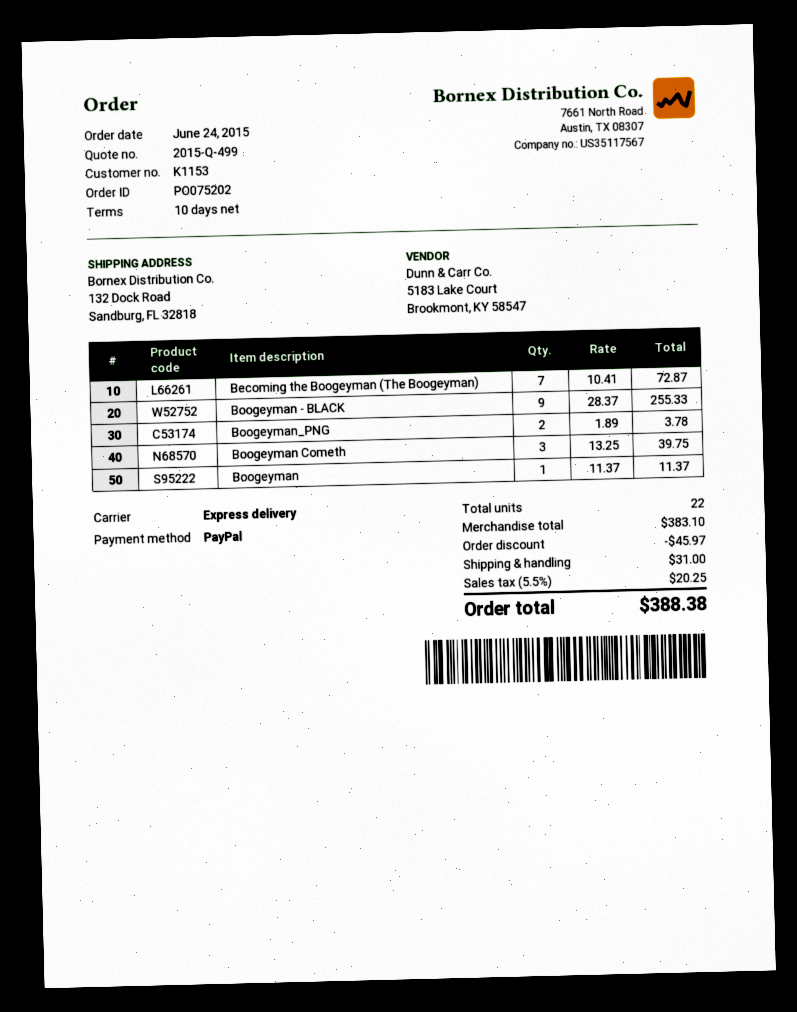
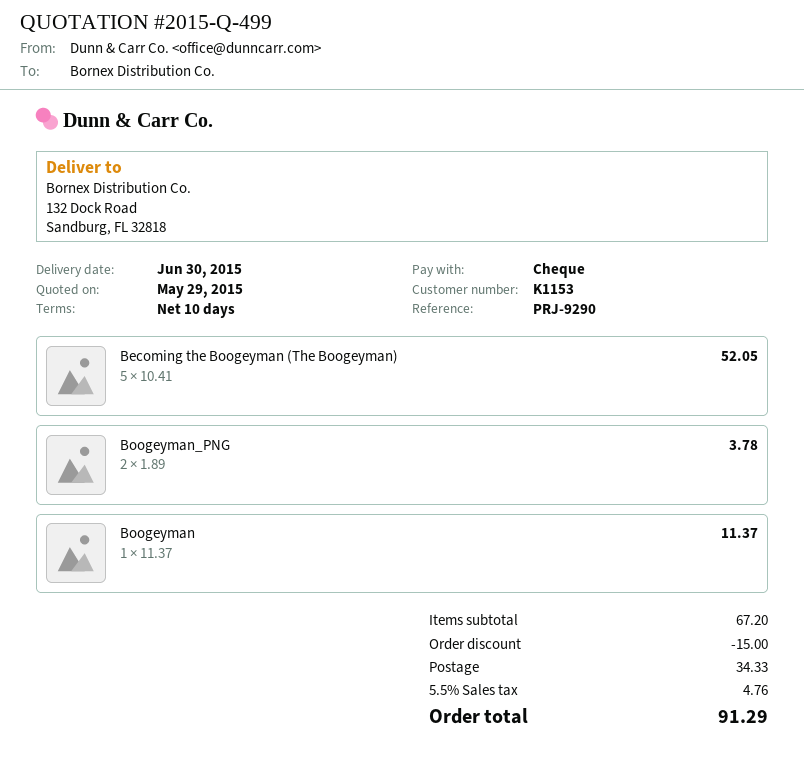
payment method: PayPal -> cheque
Becoming the Boogeyman (The Boogeyman): 7 x 10.41 = 72.87 -> 5 x 10.41 = 52.05
Boogeyman - BLACK: 9 x 28.37 = 255.33 -> none
Boogeyman Cometh: 3 x 13.25 = 39.75 -> none
subtotal: 383.10 -> 67.20
discount: 45.97 -> 15.00
shipping: 31.00 -> 34.33
tax: 5.5% = 20.25 -> 5.5% = 4.76
total: 388.38 -> 91.29

